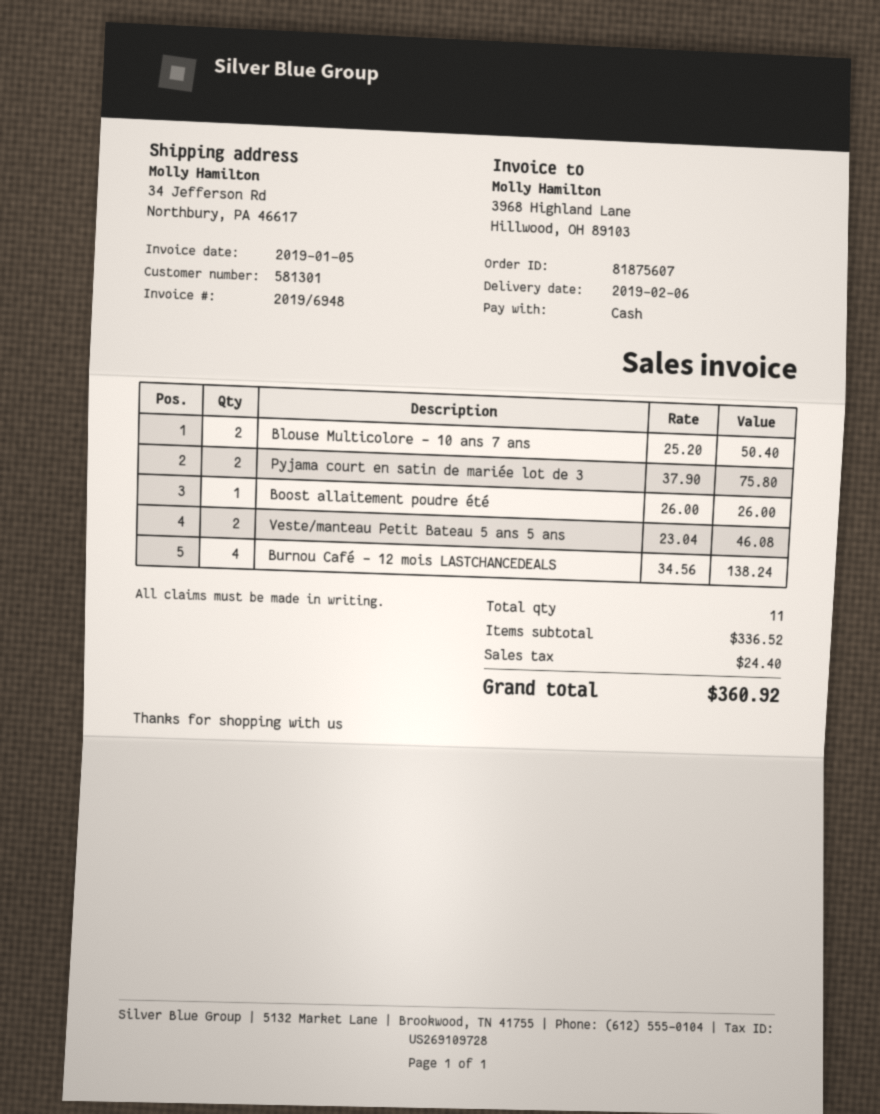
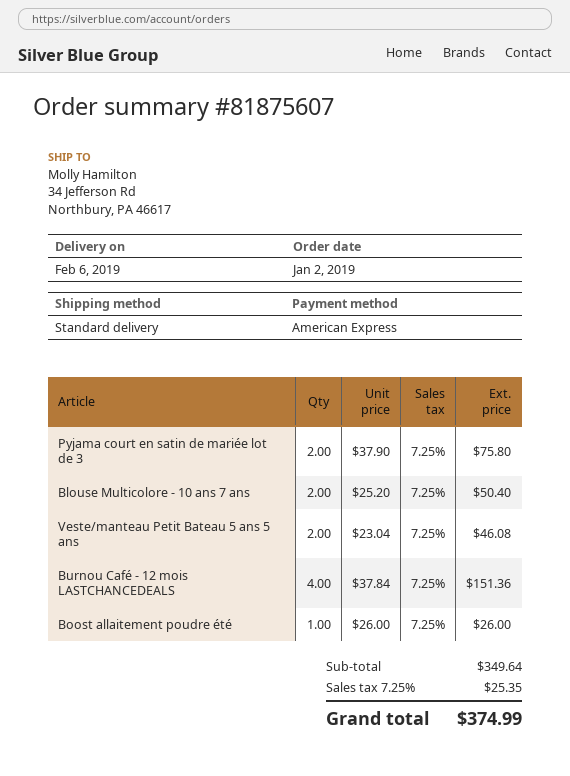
payment method: cash -> American Express
Burnou Café - 12 mois LASTCHANCEDEALS: 4 x 34.56 = 138.24 -> 4 x 37.84 = 151.36
subtotal: 336.52 -> 349.64
tax: 24.40 -> 25.35
total: 360.92 -> 374.99

